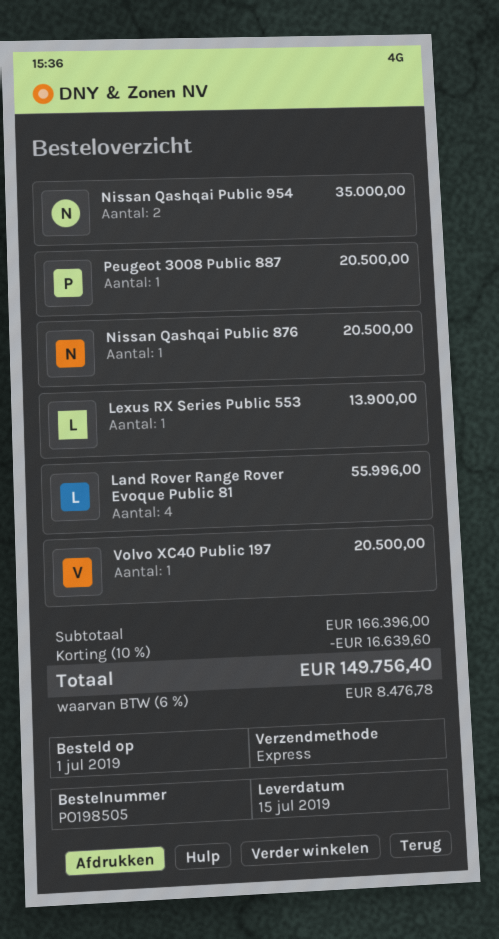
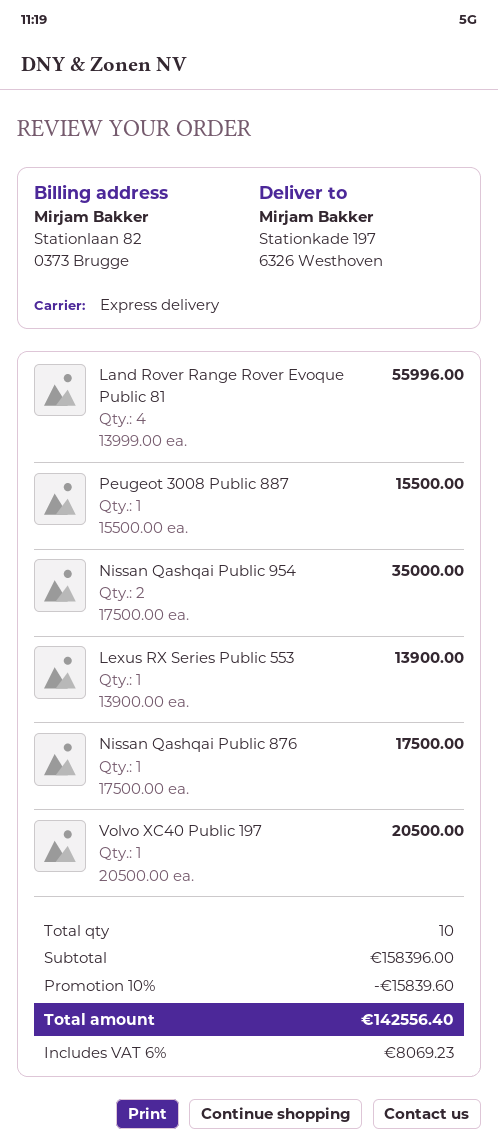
Peugeot 3008 Public 887: 1 for 20500.00 -> 1 for 15500.00
Nissan Qashqai Public 876: 1 for 20500.00 -> 1 for 17500.00
subtotal: 166396.00 -> 158396.00
discount: 10% = 16639.60 -> 10% = 15839.60
tax: 6% = 8476.78 -> 6% = 8069.23
total: 149756.40 -> 142556.40

